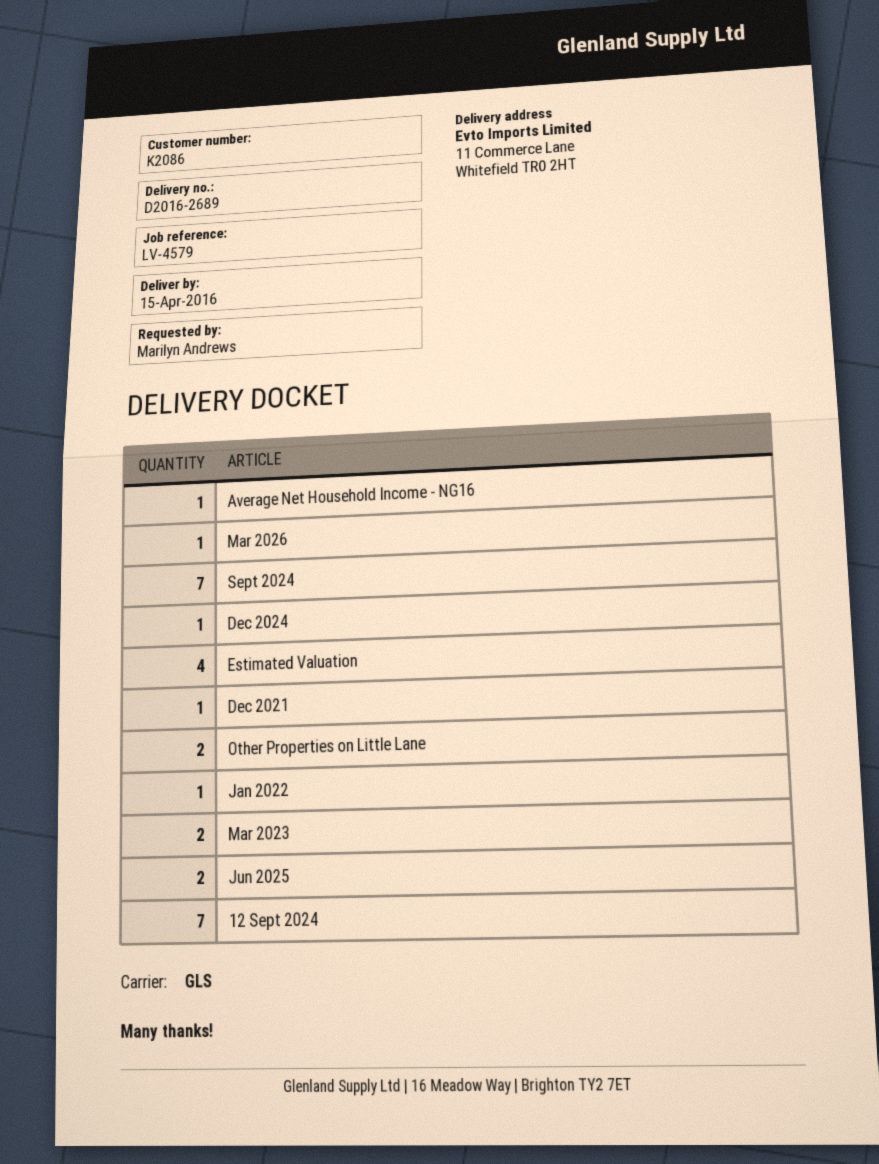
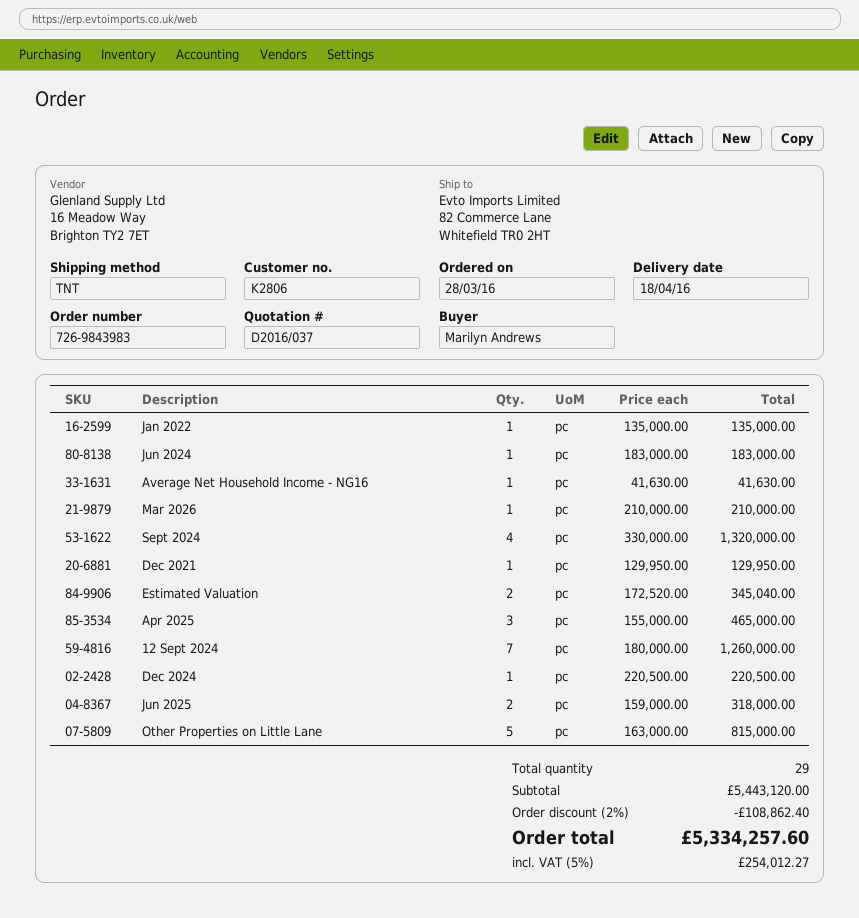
delivery date: 2016-04-15 -> 2016-04-18
customer number: K2086 -> K2806
shipping method: GLS -> TNT
ship to: 11 Commerce Lane, Whitefield TR0 2HT -> 82 Commerce Lane, Whitefield TR0 2HT
Sept 2024: 7 -> 4
Estimated Valuation: 4 -> 2
Other Properties on Little Lane: 2 -> 5
Mar 2023: 2 -> none
Jun 2024: none -> 1
Apr 2025: none -> 3

